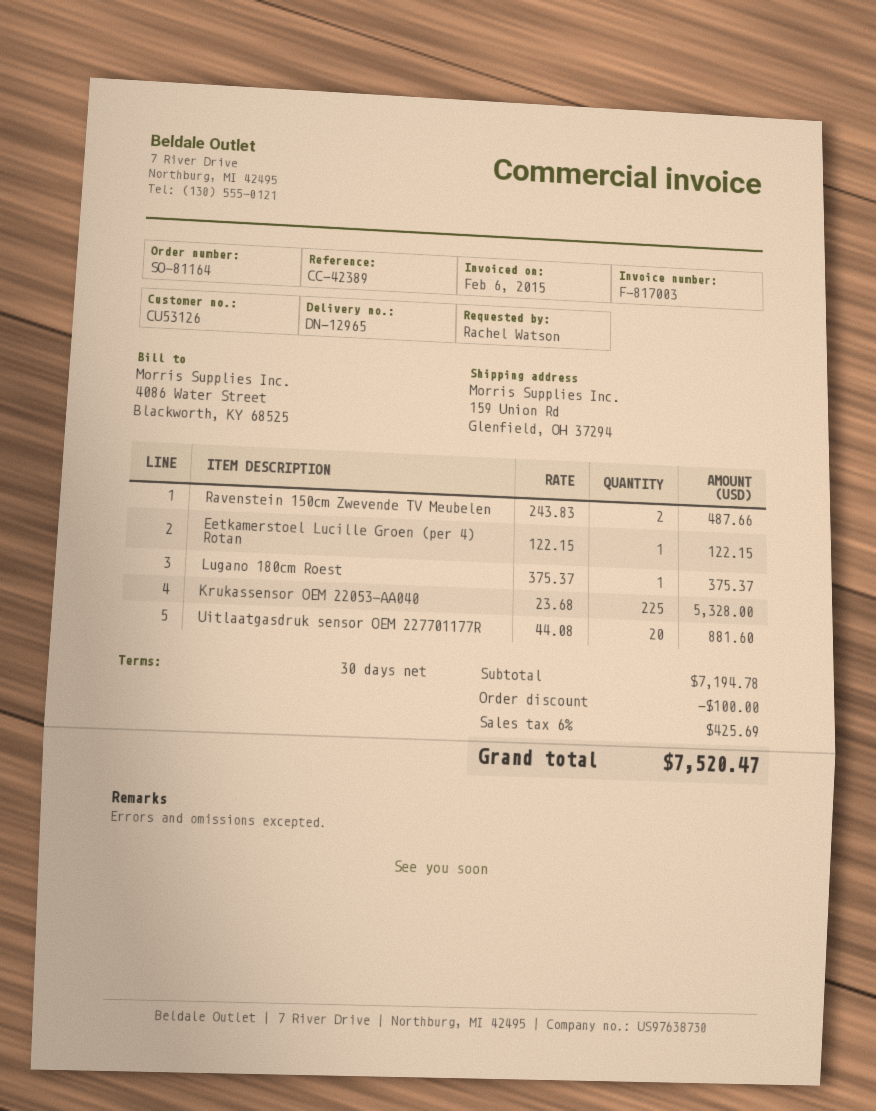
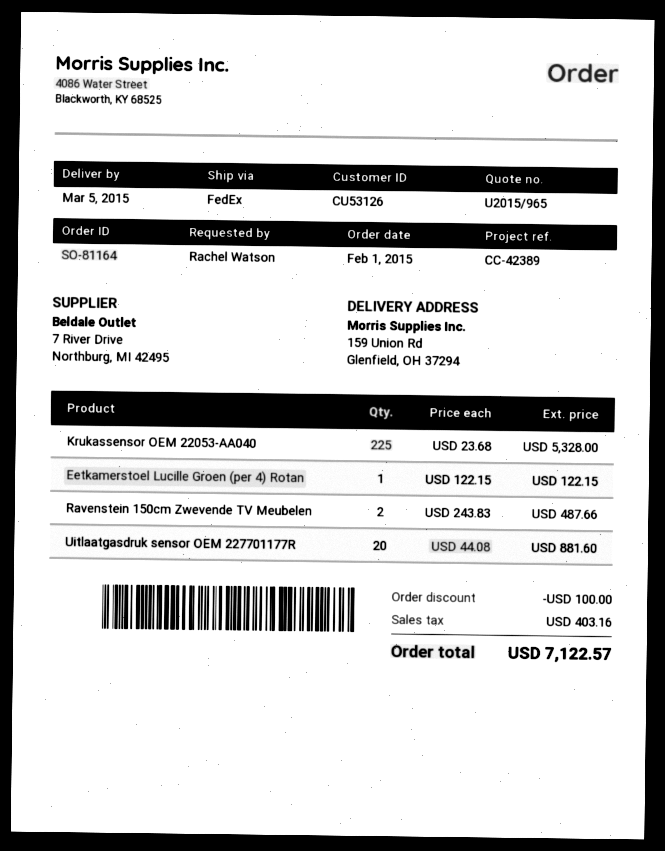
Lugano 180cm Roest: 1 x 375.37 = 375.37 -> none
tax: 425.69 -> 403.16
total: 7520.47 -> 7122.57

